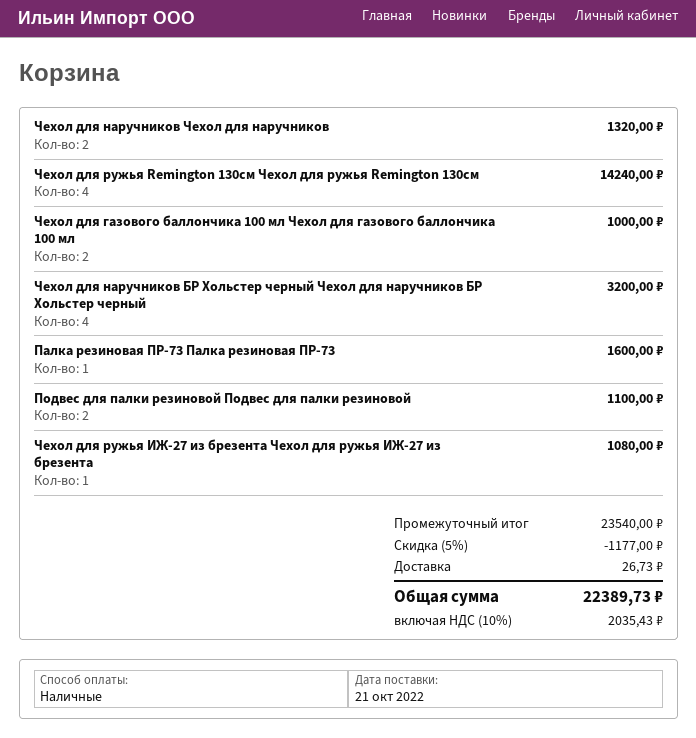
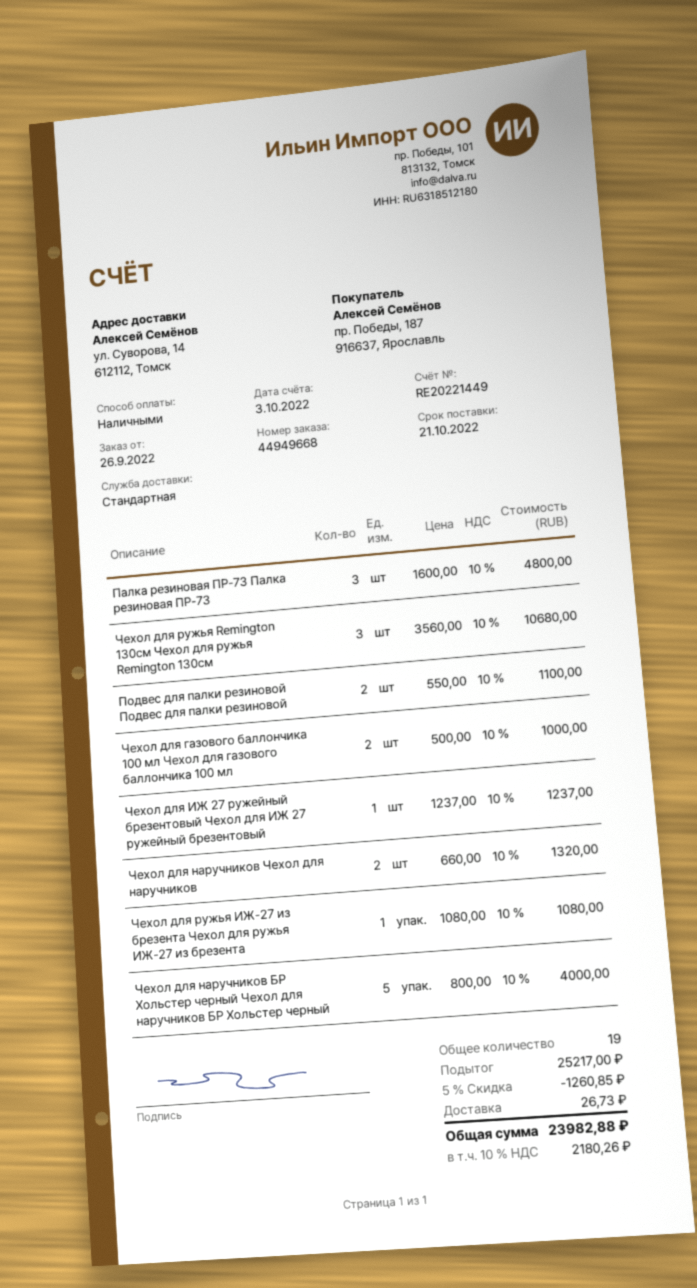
Чехол для ружья Remington 130см Чехол для ружья Remington 130см: 4 for 14240.00 -> 3 for 10680.00
Чехол для наручников БР Хольстер черный Чехол для наручников БР Хольстер черный: 4 for 3200.00 -> 5 for 4000.00
Палка резиновая ПР-73 Палка резиновая ПР-73: 1 for 1600.00 -> 3 for 4800.00
Чехол для ИЖ 27 ружейный брезентовый Чехол для ИЖ 27 ружейный брезентовый: none -> 1 for 1237.00
subtotal: 23540.00 -> 25217.00
discount: 5% = 1177.00 -> 5% = 1260.85
tax: 10% = 2035.43 -> 10% = 2180.26
total: 22389.73 -> 23982.88

